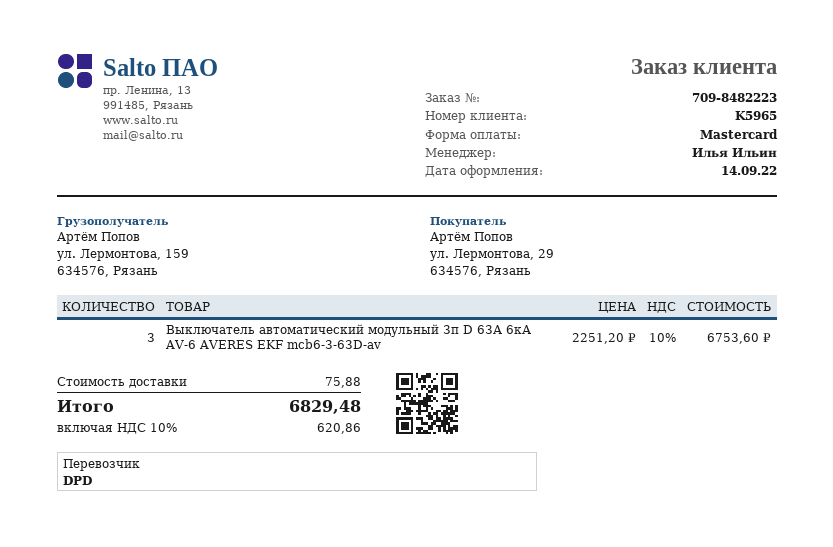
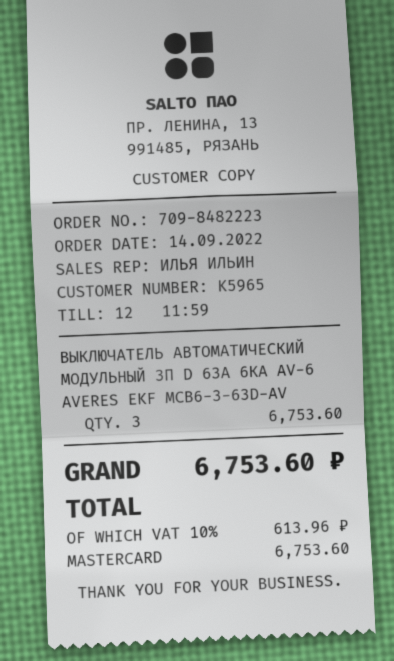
shipping: 75.88 -> none
tax: 10% = 620.86 -> 10% = 613.96
total: 6829.48 -> 6753.60

